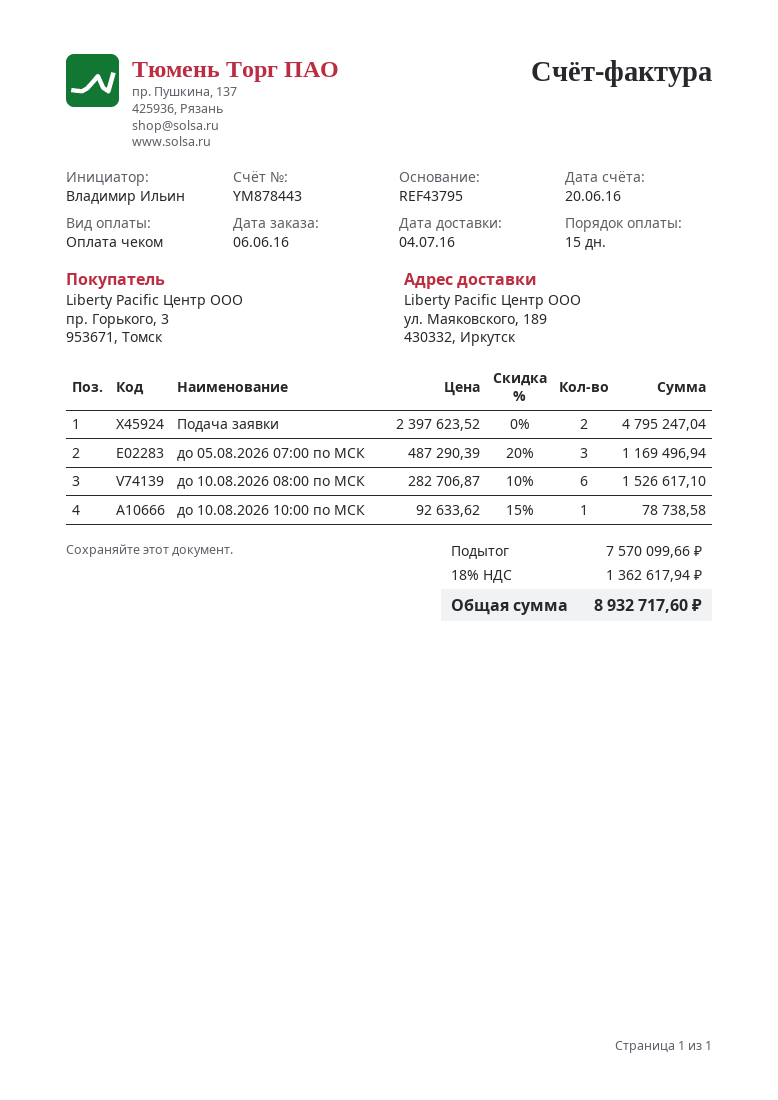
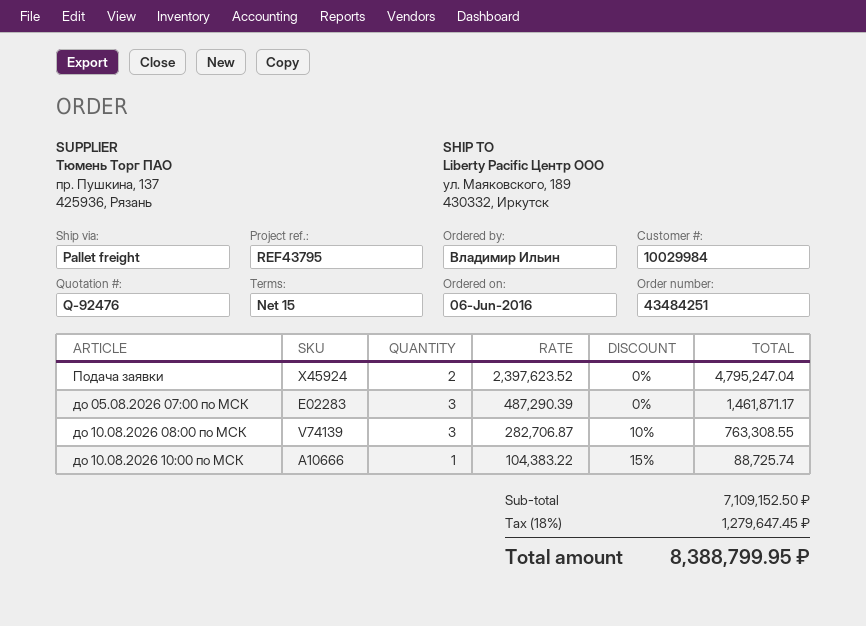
до 05.08.2026 07:00 по МСК: 3 x 487290.39 - 20% = 1169496.94 -> 3 x 487290.39 = 1461871.17
до 10.08.2026 08:00 по МСК: 6 x 282706.87 - 10% = 1526617.10 -> 3 x 282706.87 - 10% = 763308.55
до 10.08.2026 10:00 по МСК: 1 x 92633.62 - 15% = 78738.58 -> 1 x 104383.22 - 15% = 88725.74
subtotal: 7570099.66 -> 7109152.50
tax: 18% = 1362617.94 -> 18% = 1279647.45
total: 8932717.60 -> 8388799.95

